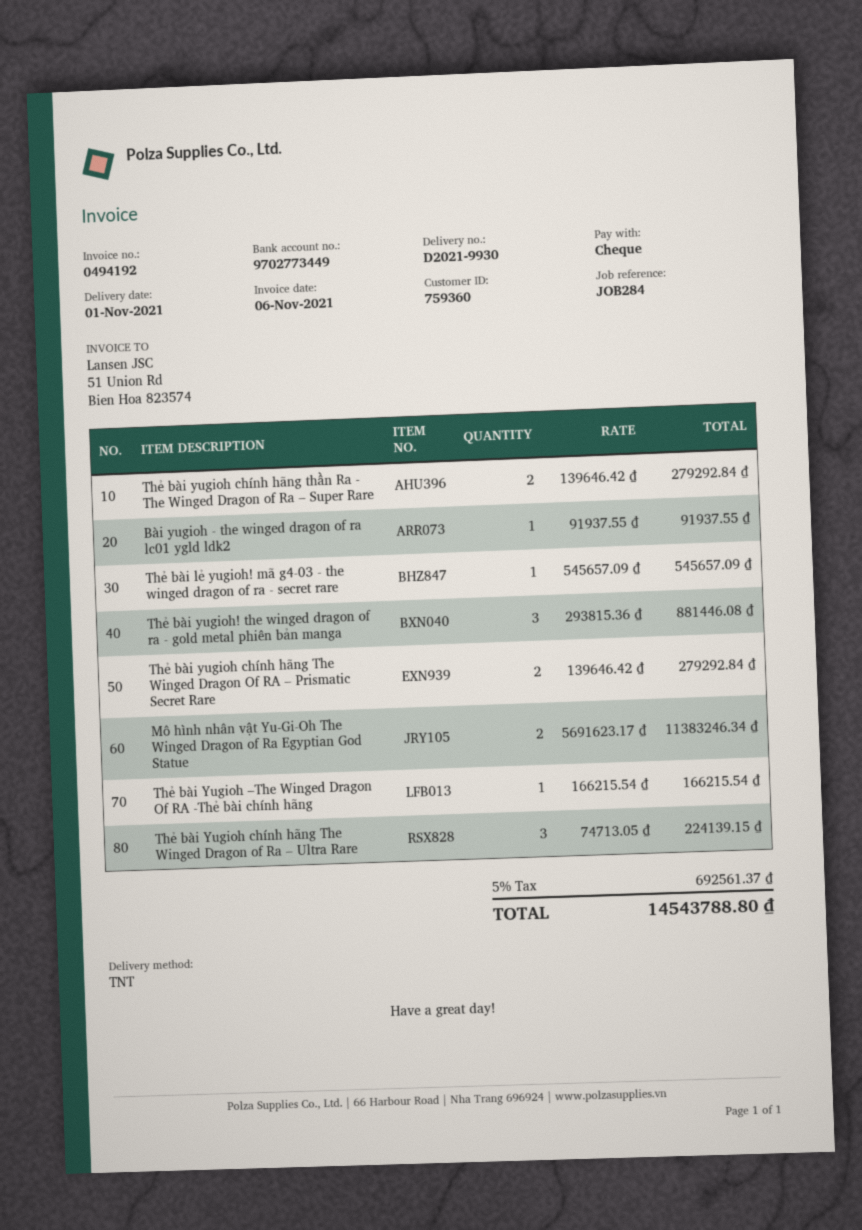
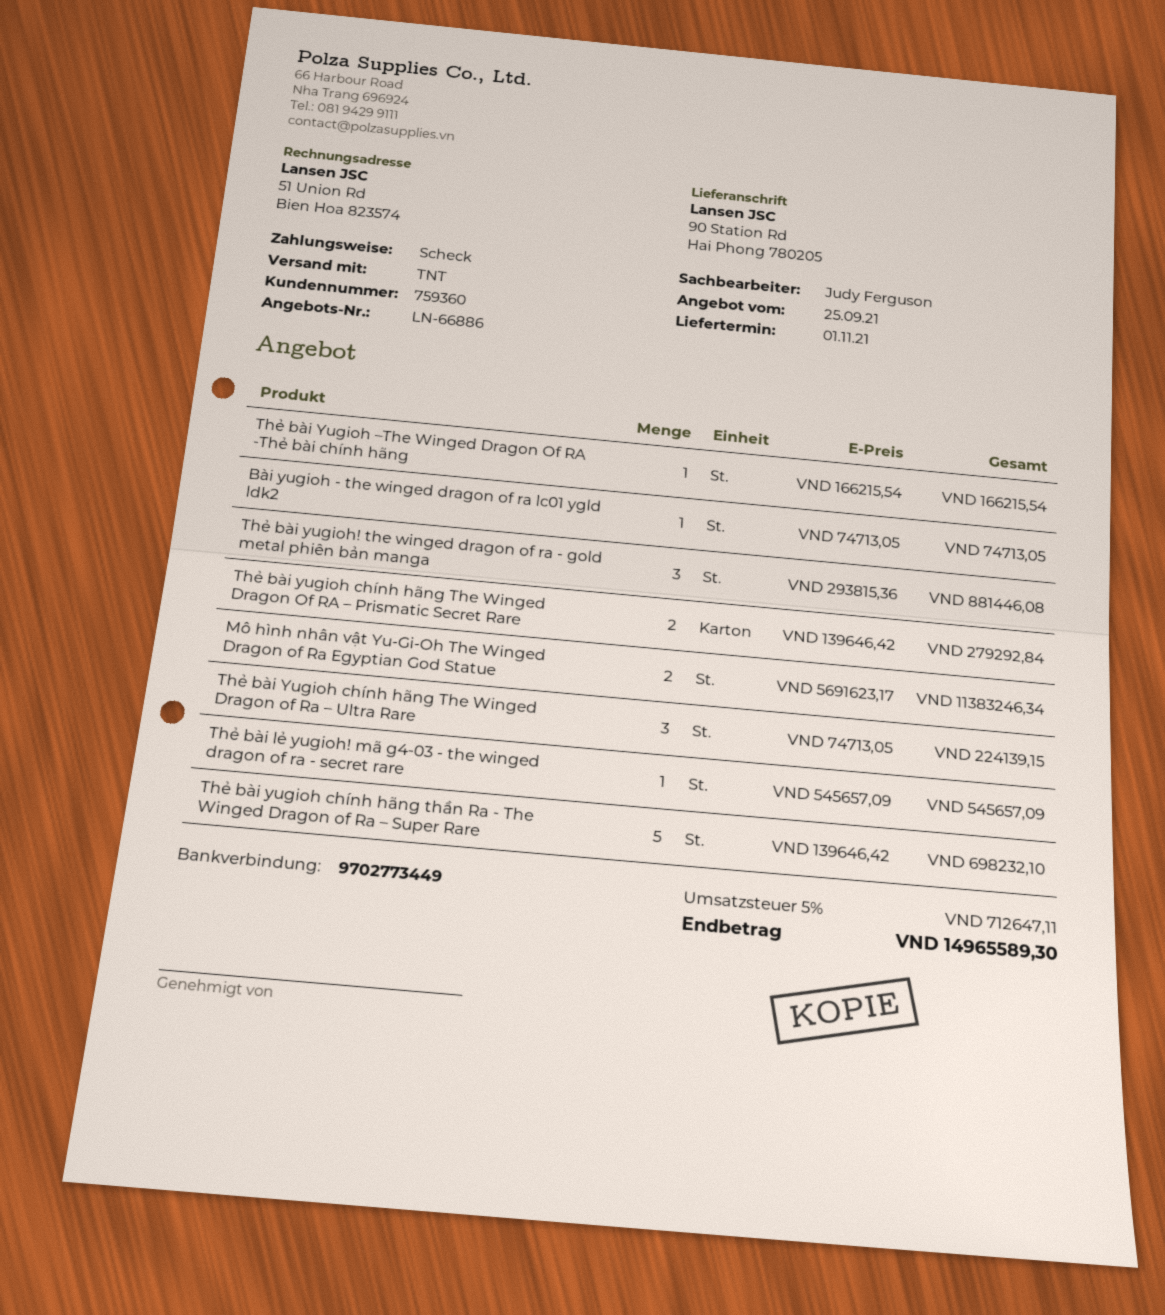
Thẻ bài yugioh chính hãng thần Ra - The Winged Dragon of Ra – Super Rare: 2 x 139646.42 = 279292.84 -> 5 x 139646.42 = 698232.10
Bài yugioh - the winged dragon of ra lc01 ygld ldk2: 1 x 91937.55 = 91937.55 -> 1 x 74713.05 = 74713.05
tax: 5% = 692561.37 -> 5% = 712647.11
total: 14543788.80 -> 14965589.30

